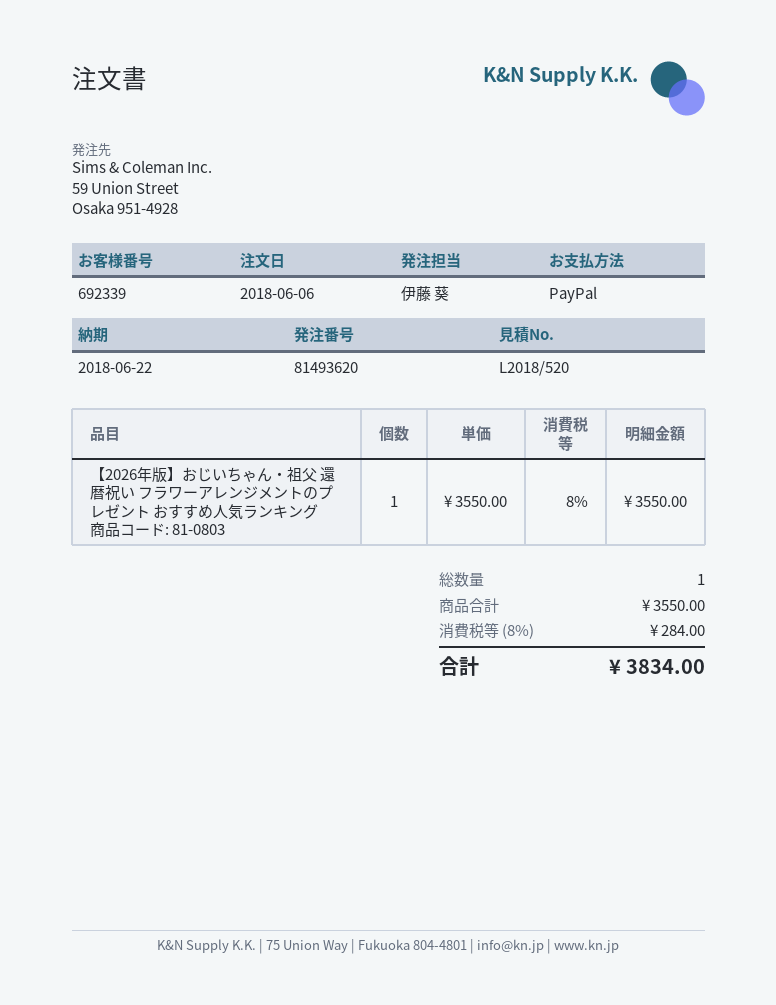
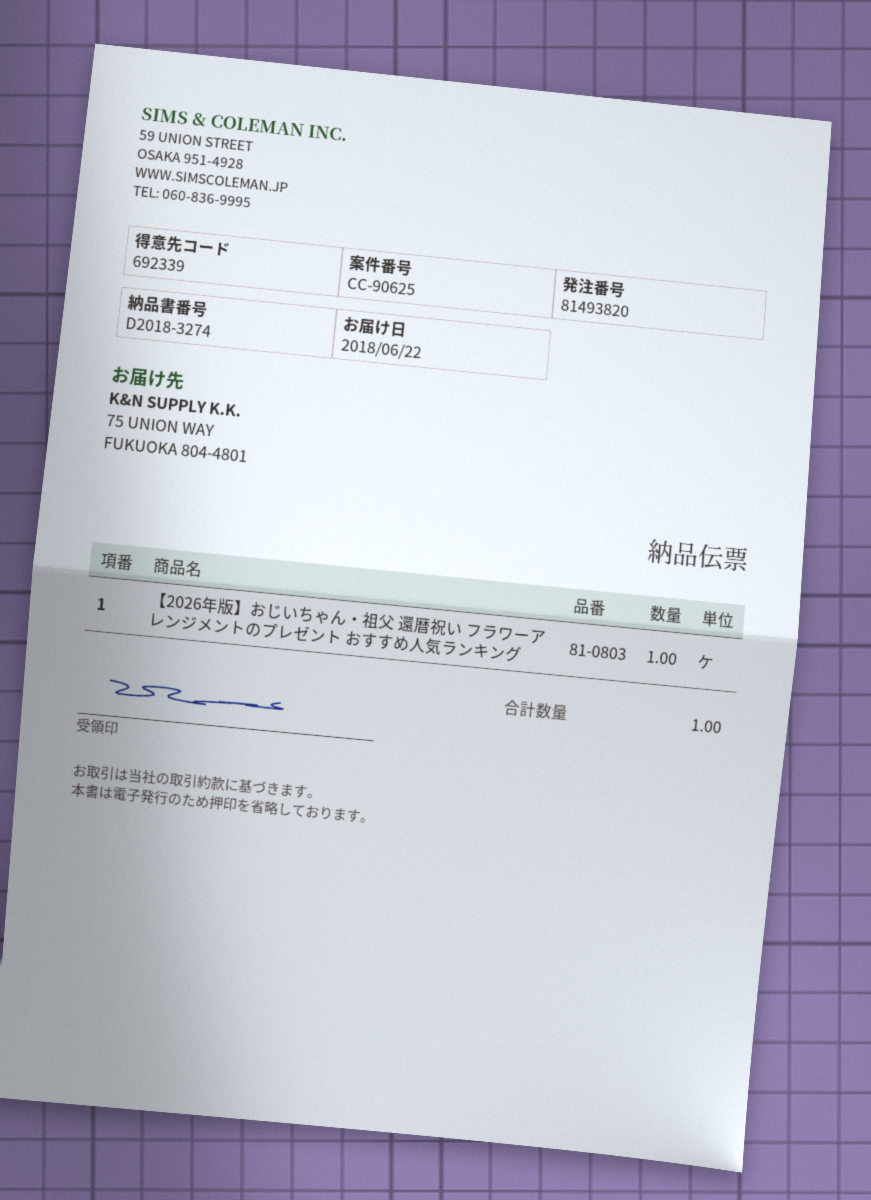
order number: 81493620 -> 81493820

